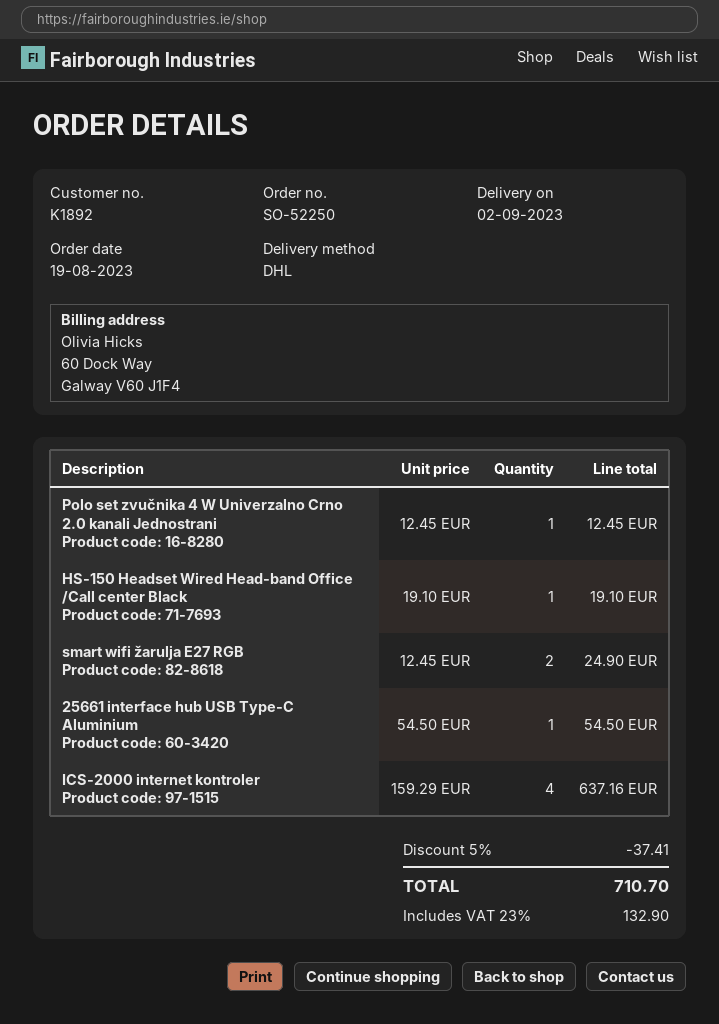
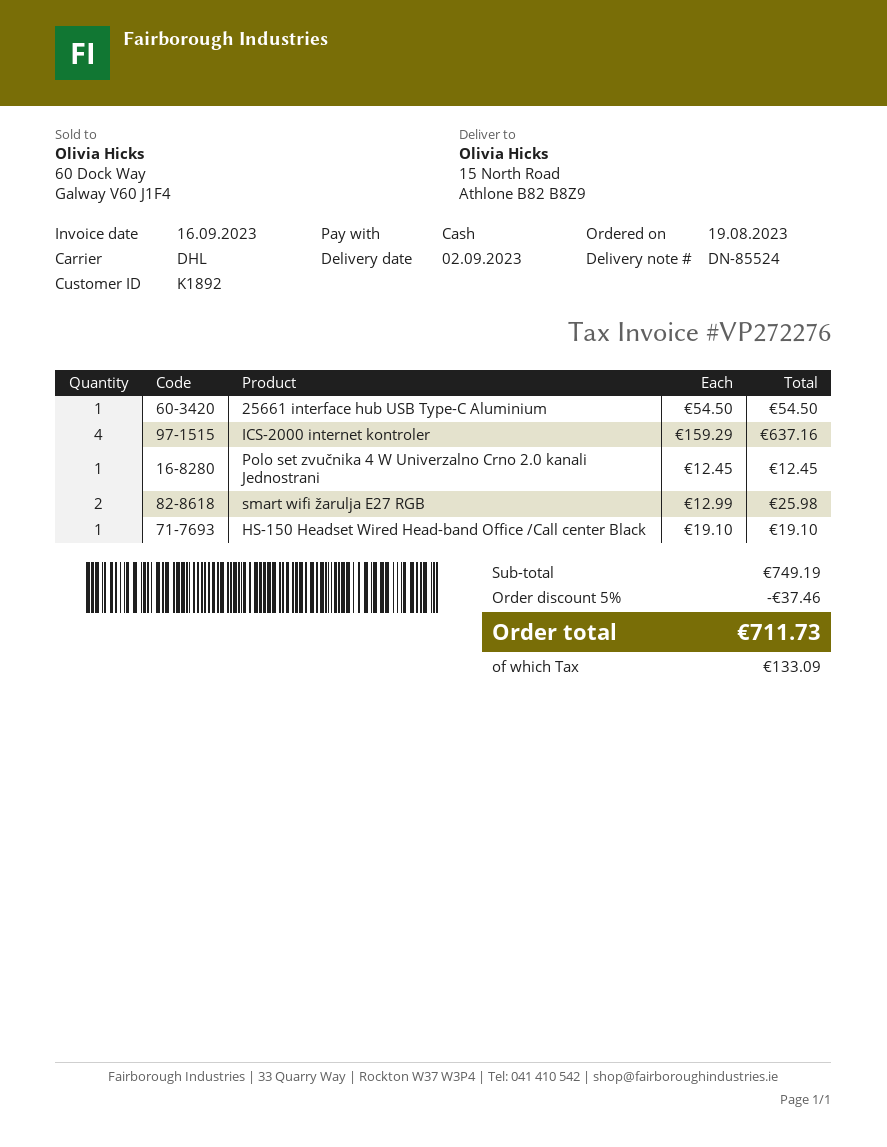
smart wifi žarulja E27 RGB: 2 x 12.45 = 24.90 -> 2 x 12.99 = 25.98
discount: 5% = 37.41 -> 5% = 37.46
tax: 132.90 -> 133.09
total: 710.70 -> 711.73

